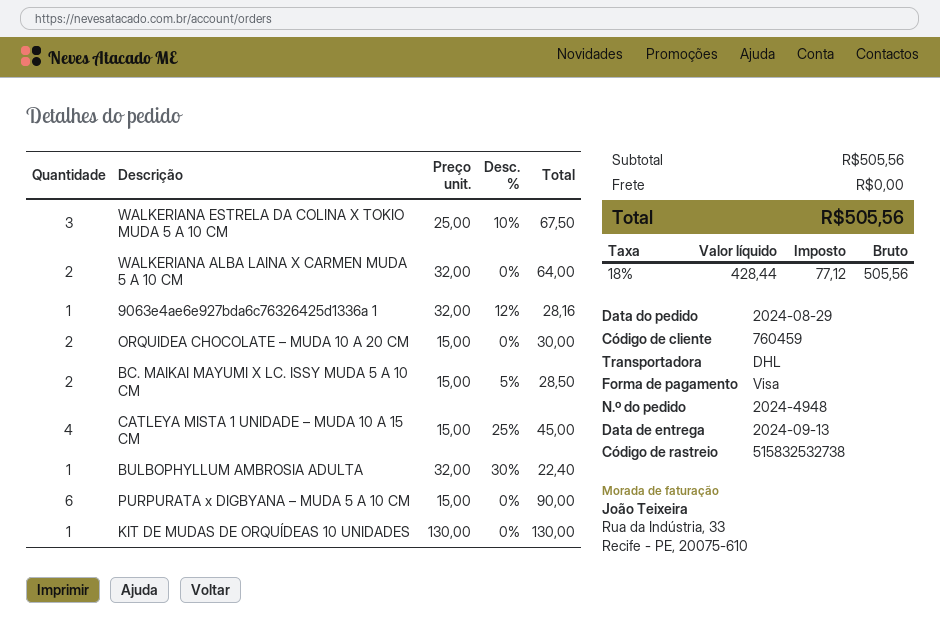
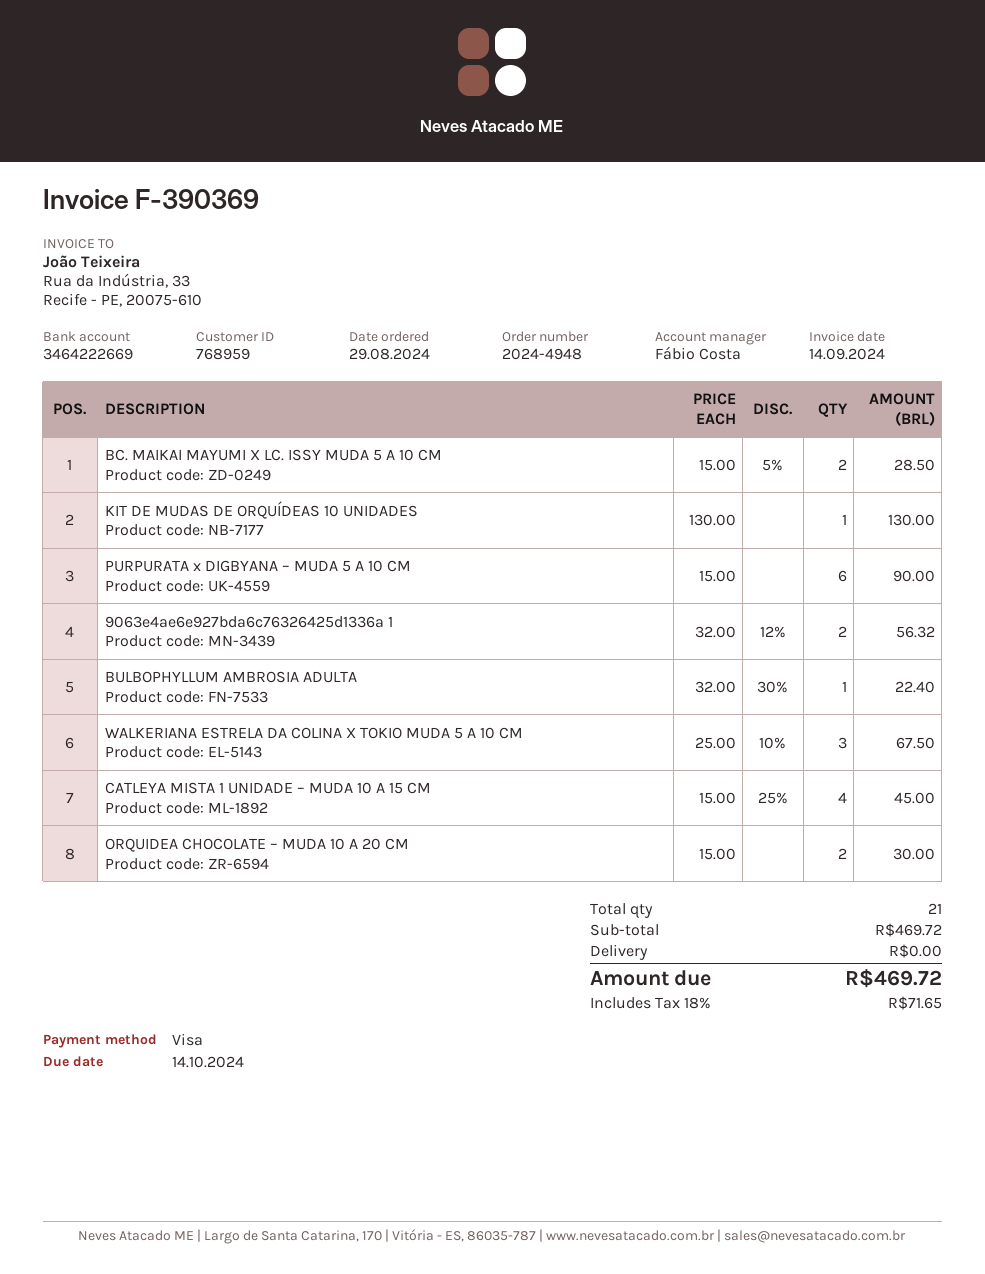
customer number: 760459 -> 768959
WALKERIANA ALBA LAINA X CARMEN MUDA 5 A 10 CM: 2 x 32.00 = 64.00 -> none
9063e4ae6e927bda6c76326425d1336a 1: 1 x 32.00 - 12% = 28.16 -> 2 x 32.00 - 12% = 56.32
subtotal: 505.56 -> 469.72
tax: 18% = 77.12 -> 18% = 71.65
total: 505.56 -> 469.72

